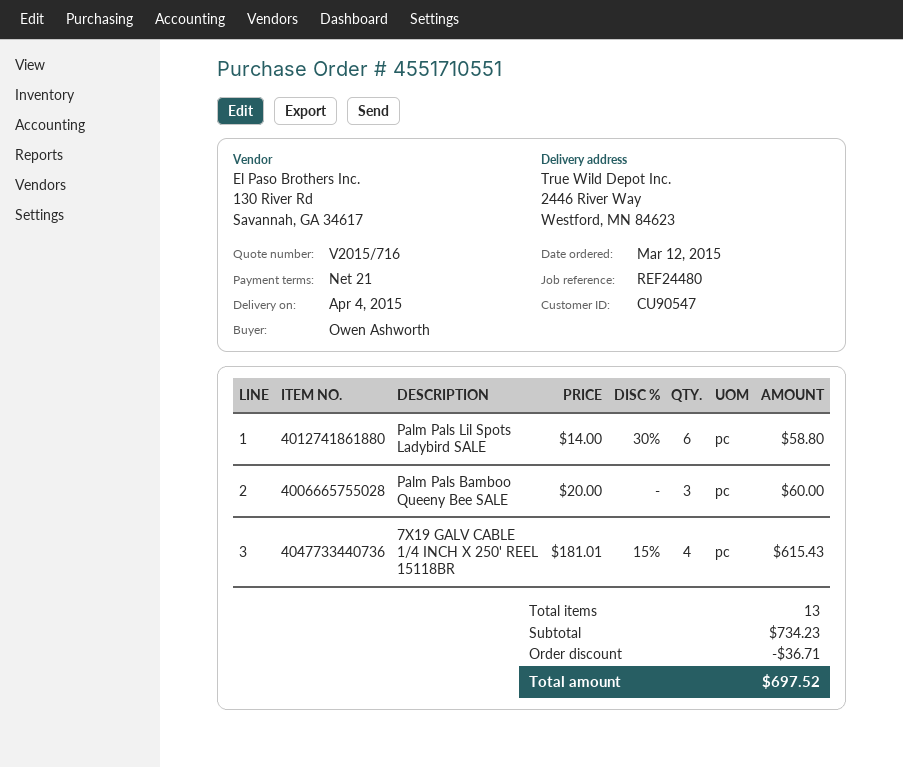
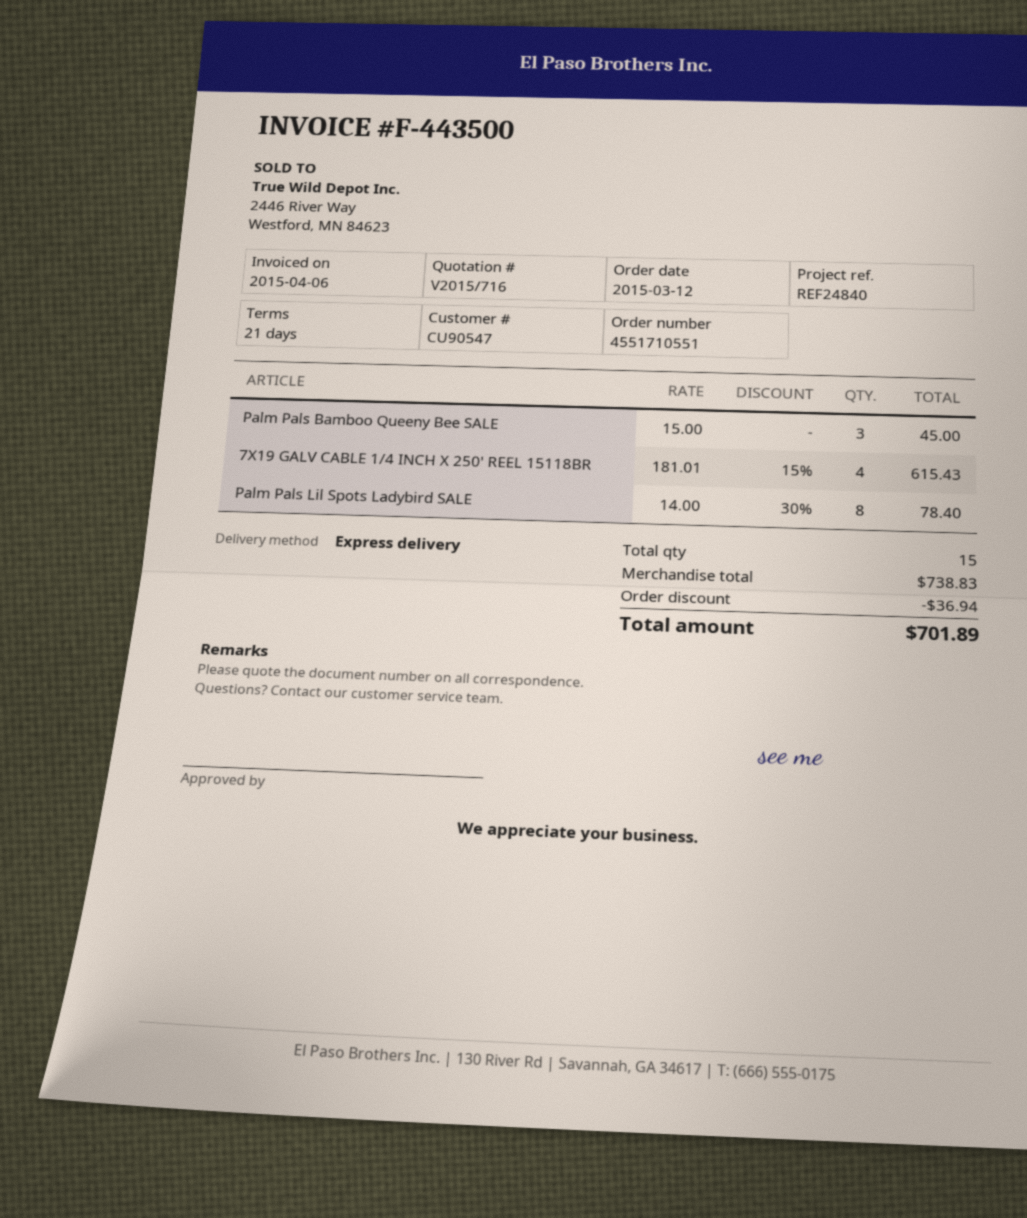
reference: REF24480 -> REF24840
Palm Pals Lil Spots Ladybird SALE: 6 x 14.00 - 30% = 58.80 -> 8 x 14.00 - 30% = 78.40
Palm Pals Bamboo Queeny Bee SALE: 3 x 20.00 = 60.00 -> 3 x 15.00 = 45.00
total quantity: 13 -> 15
subtotal: 734.23 -> 738.83
discount: 36.71 -> 36.94
total: 697.52 -> 701.89

